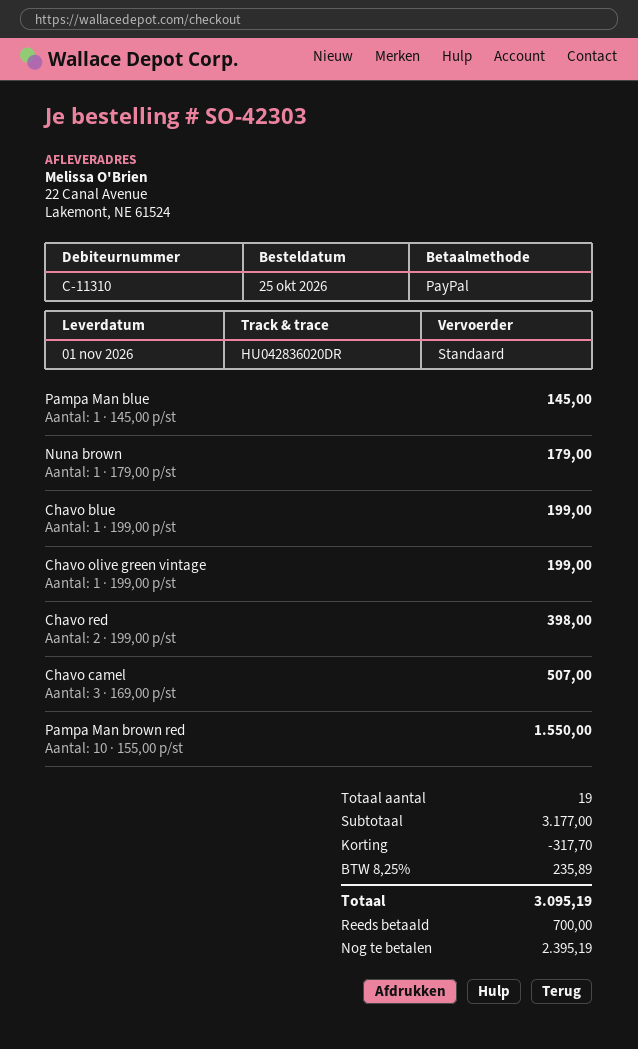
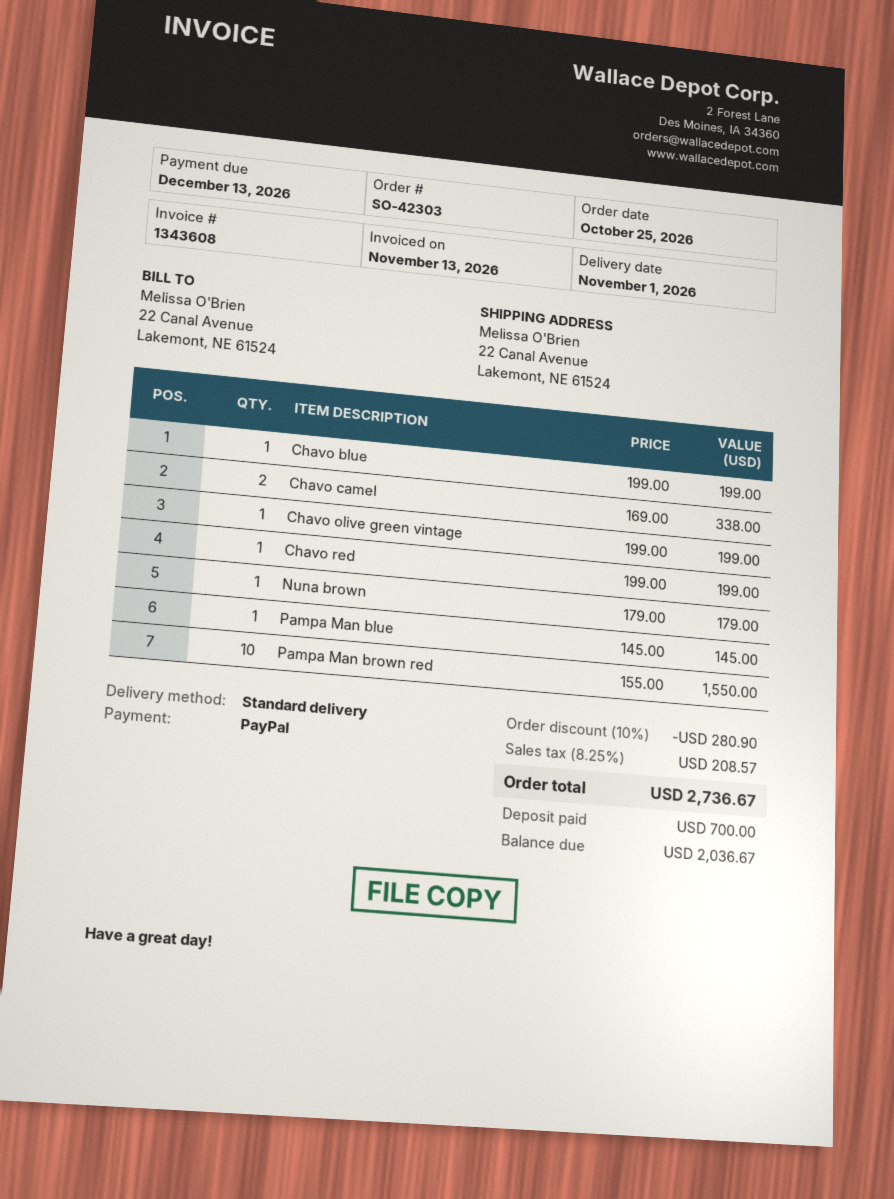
Chavo red: 2 x 199.00 = 398.00 -> 1 x 199.00 = 199.00
Chavo camel: 3 x 169.00 = 507.00 -> 2 x 169.00 = 338.00
discount: 317.70 -> 280.90
tax: 8.25% = 235.89 -> 8.25% = 208.57
total: 3095.19 -> 2736.67
balance: 2395.19 -> 2036.67

